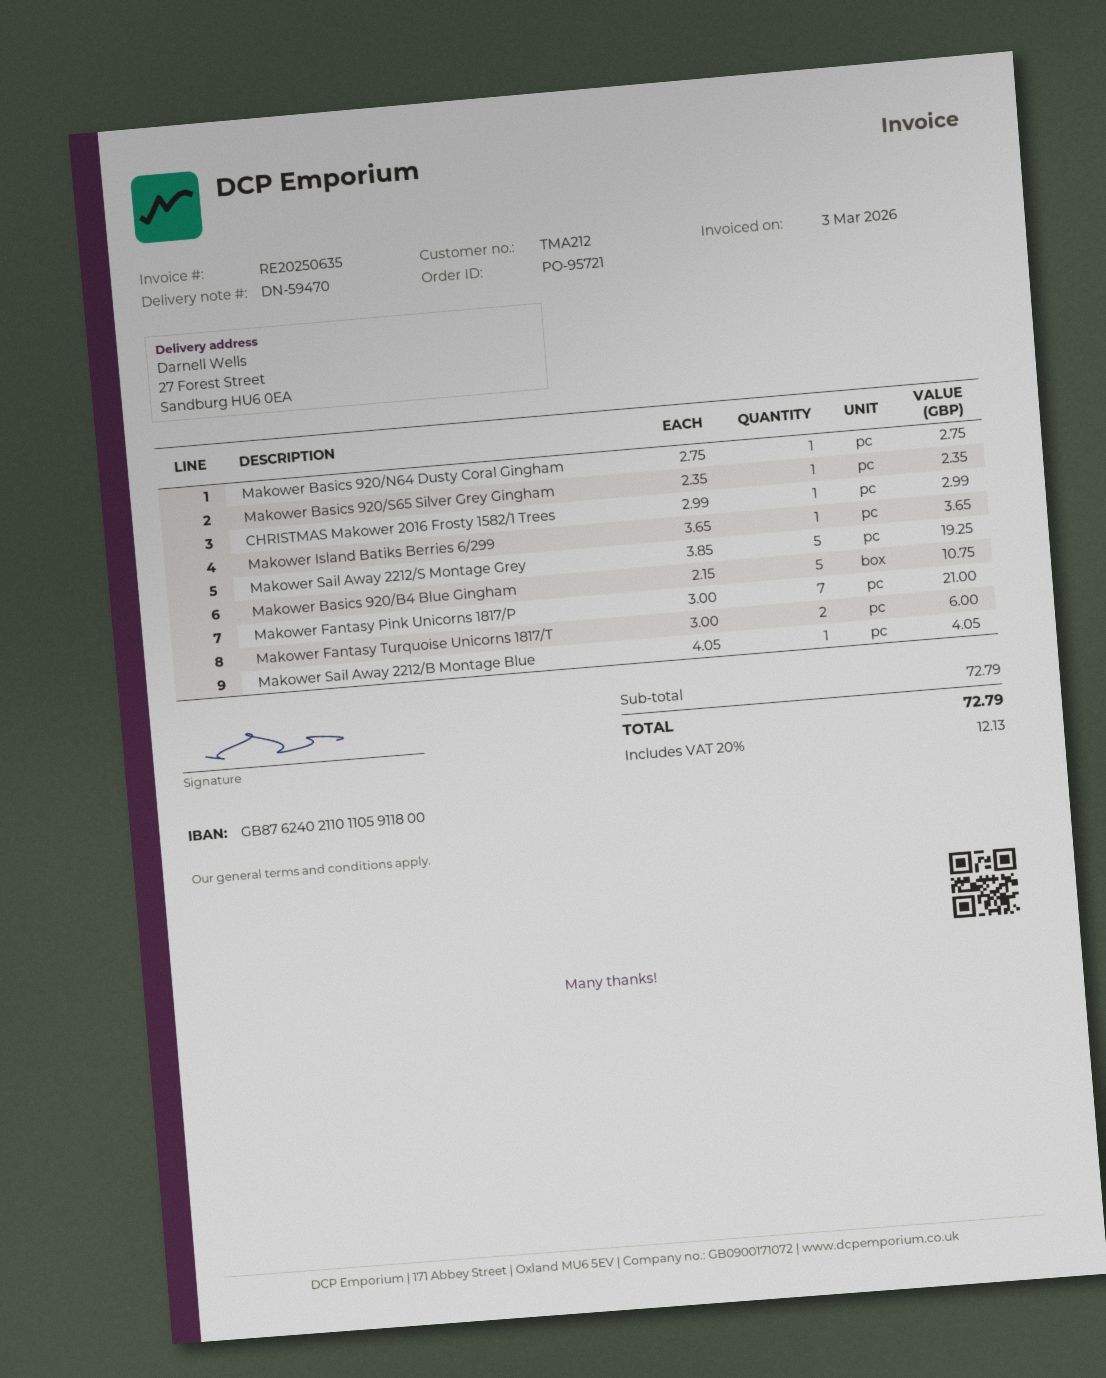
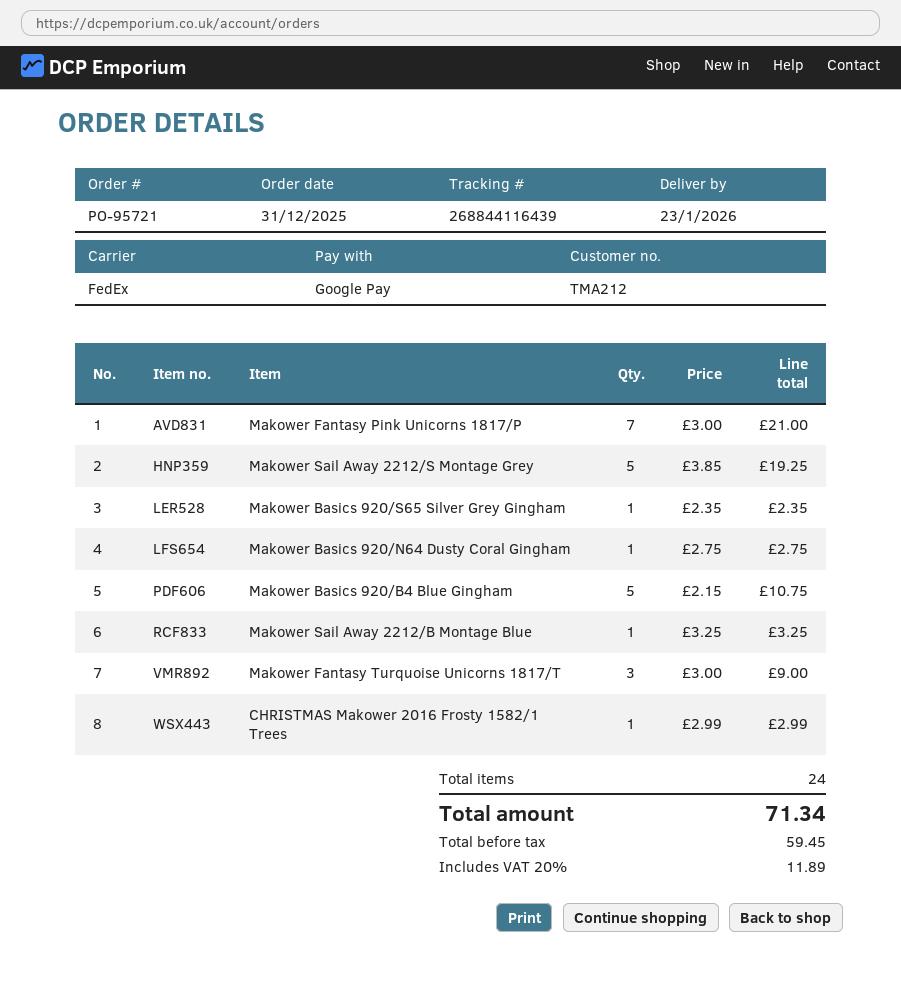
Makower Island Batiks Berries 6/299: 1 x 3.65 = 3.65 -> none
Makower Fantasy Turquoise Unicorns 1817/T: 2 x 3.00 = 6.00 -> 3 x 3.00 = 9.00
Makower Sail Away 2212/B Montage Blue: 1 x 4.05 = 4.05 -> 1 x 3.25 = 3.25
tax: 20% = 12.13 -> 20% = 11.89
total: 72.79 -> 71.34

